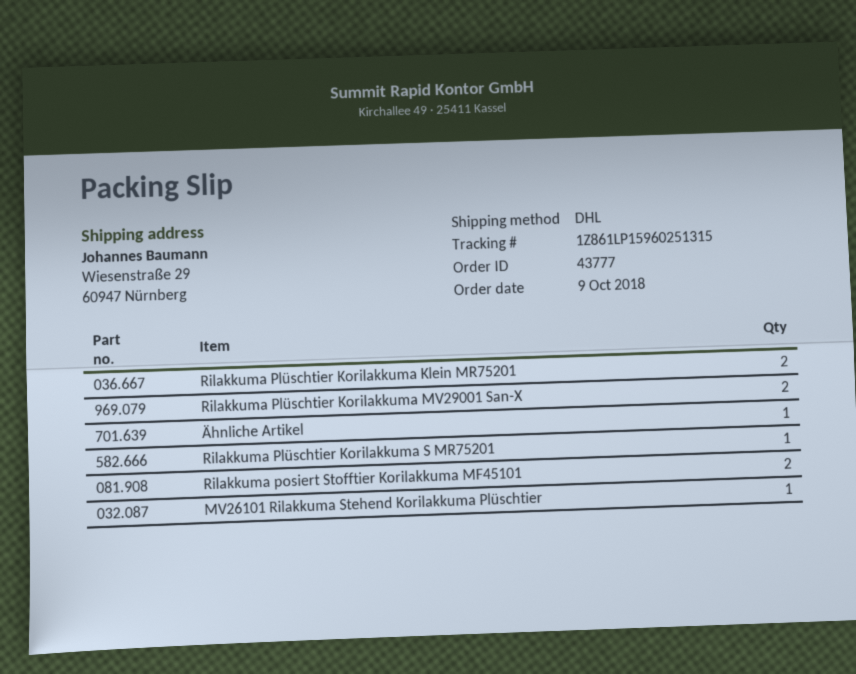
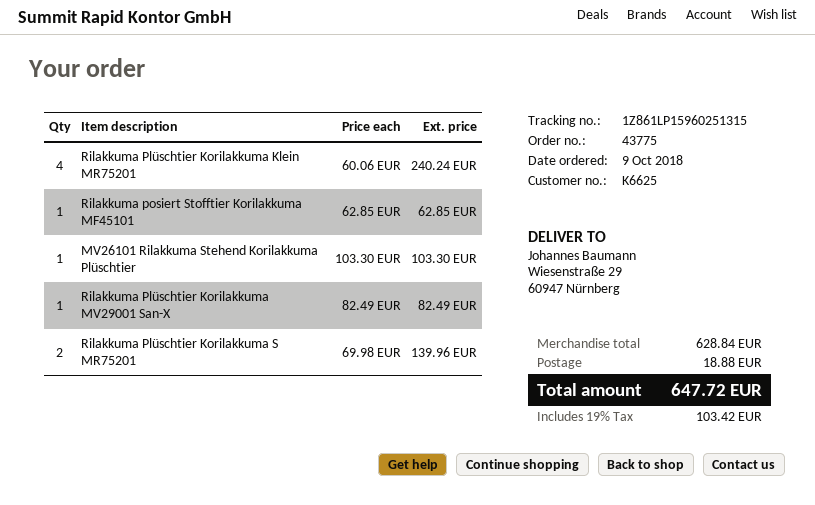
order number: 43777 -> 43775
Rilakkuma Plüschtier Korilakkuma Klein MR75201: 2 -> 4
Rilakkuma Plüschtier Korilakkuma MV29001 San-X: 2 -> 1
Ähnliche Artikel: 1 -> none
Rilakkuma Plüschtier Korilakkuma S MR75201: 1 -> 2
Rilakkuma posiert Stofftier Korilakkuma MF45101: 2 -> 1

